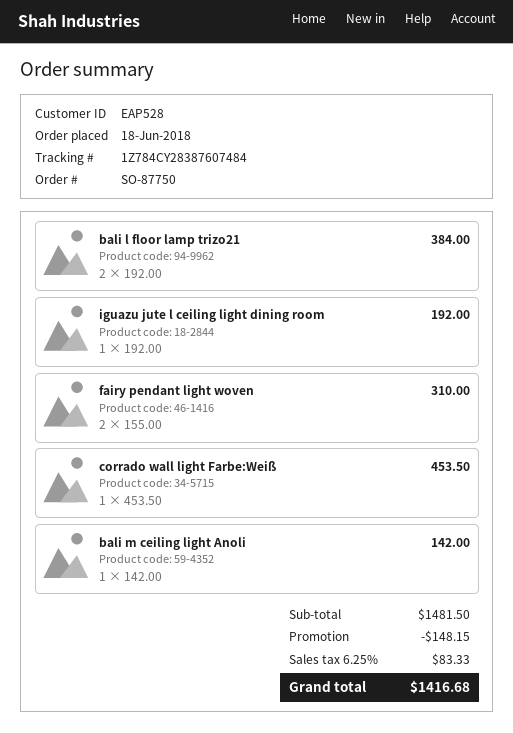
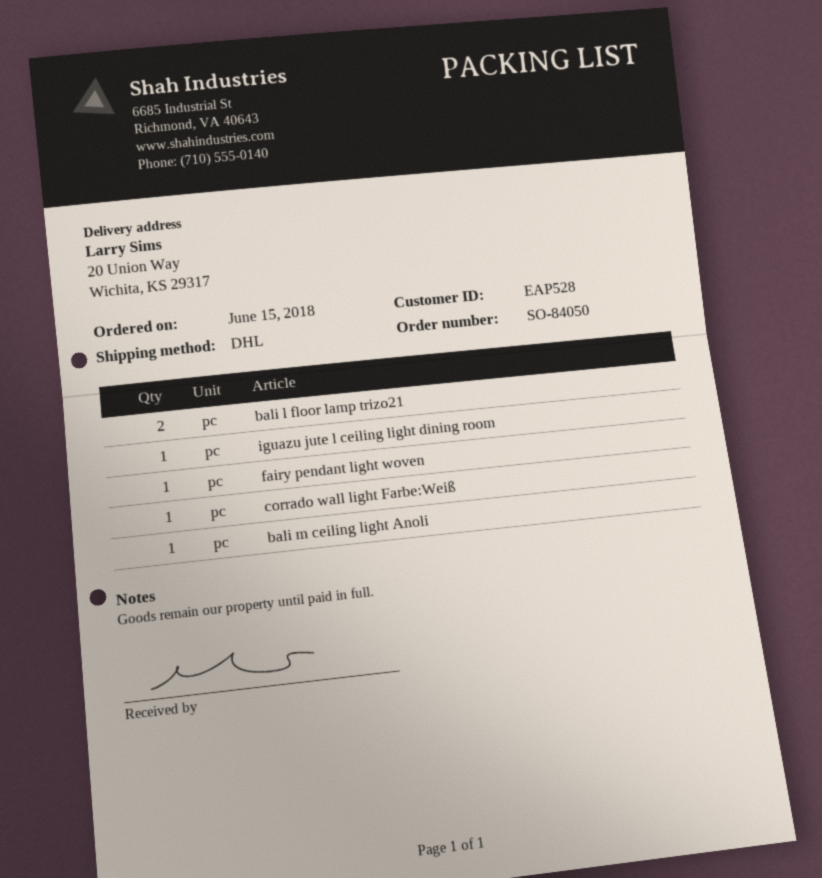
order number: SO-87750 -> SO-84050
order date: 2018-06-18 -> 2018-06-15
fairy pendant light woven: 2 -> 1

